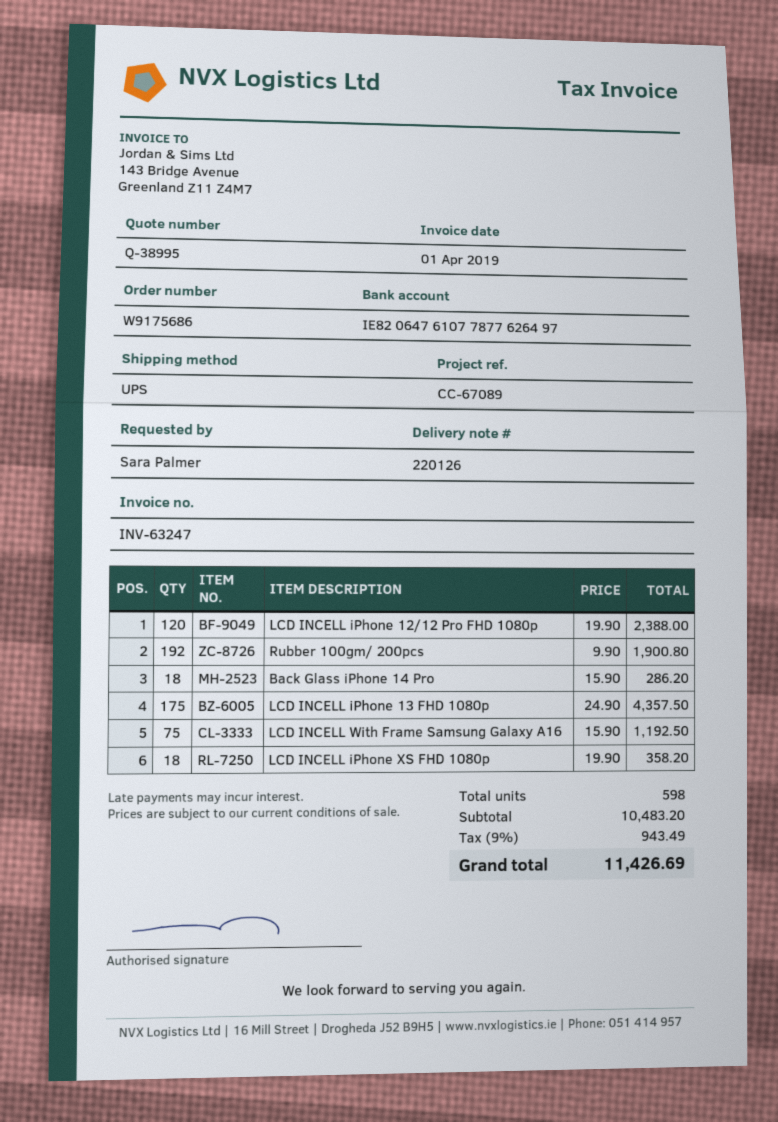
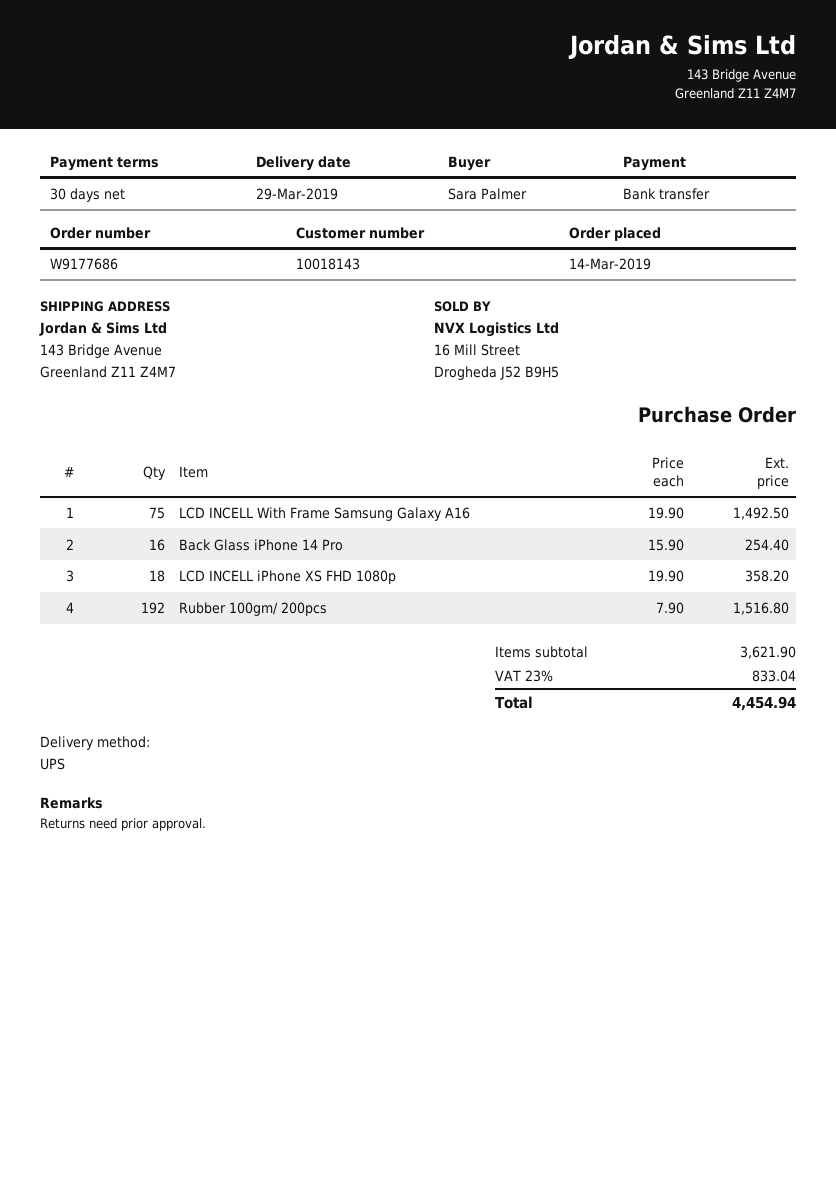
order number: W9175686 -> W9177686
LCD INCELL iPhone 12/12 Pro FHD 1080p: 120 x 19.90 = 2388.00 -> none
Rubber 100gm/ 200pcs: 192 x 9.90 = 1900.80 -> 192 x 7.90 = 1516.80
Back Glass iPhone 14 Pro: 18 x 15.90 = 286.20 -> 16 x 15.90 = 254.40
LCD INCELL iPhone 13 FHD 1080p: 175 x 24.90 = 4357.50 -> none
LCD INCELL With Frame Samsung Galaxy A16: 75 x 15.90 = 1192.50 -> 75 x 19.90 = 1492.50
subtotal: 10483.20 -> 3621.90
tax: 9% = 943.49 -> 23% = 833.04
total: 11426.69 -> 4454.94

